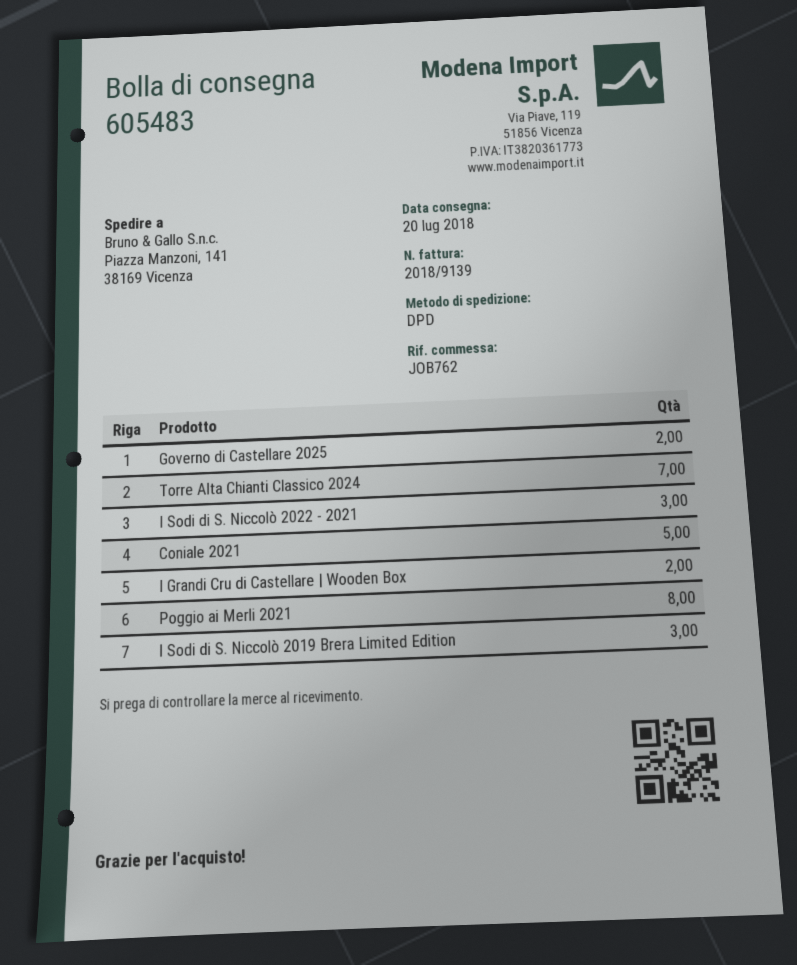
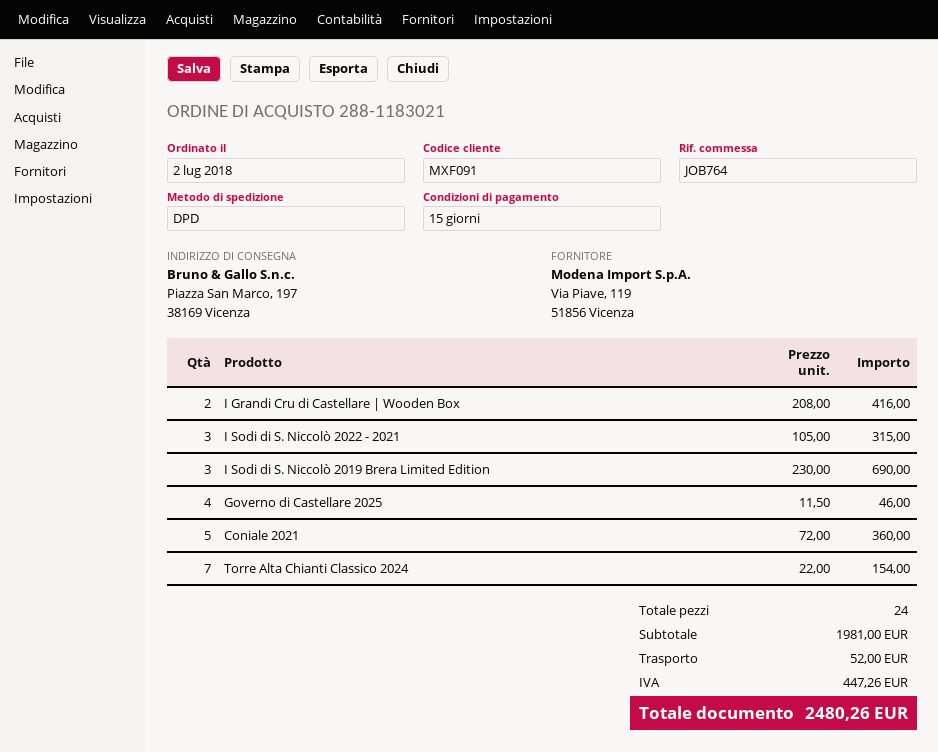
reference: JOB762 -> JOB764
ship to: Piazza Manzoni, 141, 38169 Vicenza -> Piazza San Marco, 197, 38169 Vicenza
Governo di Castellare 2025: 2 -> 4
Poggio ai Merli 2021: 8 -> none

